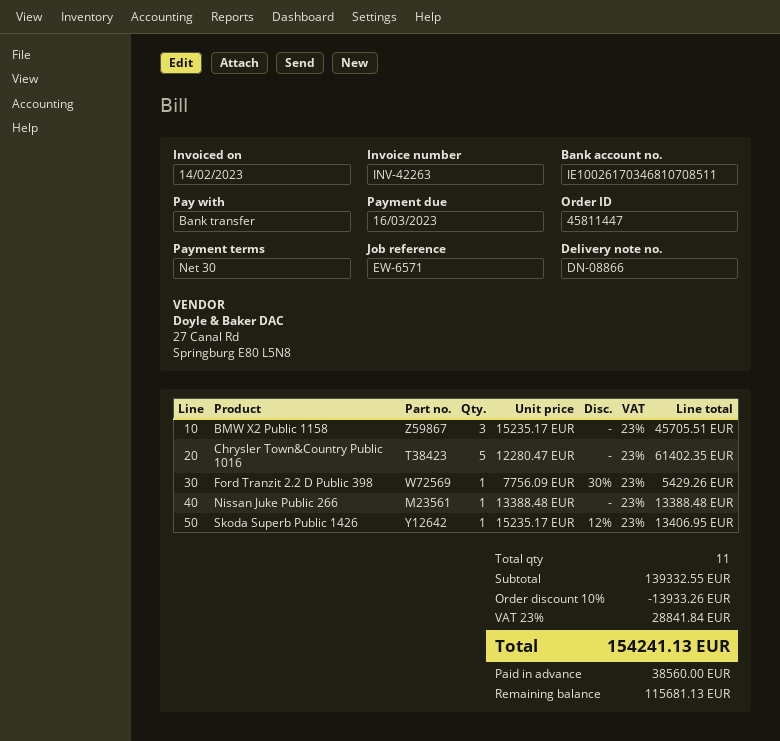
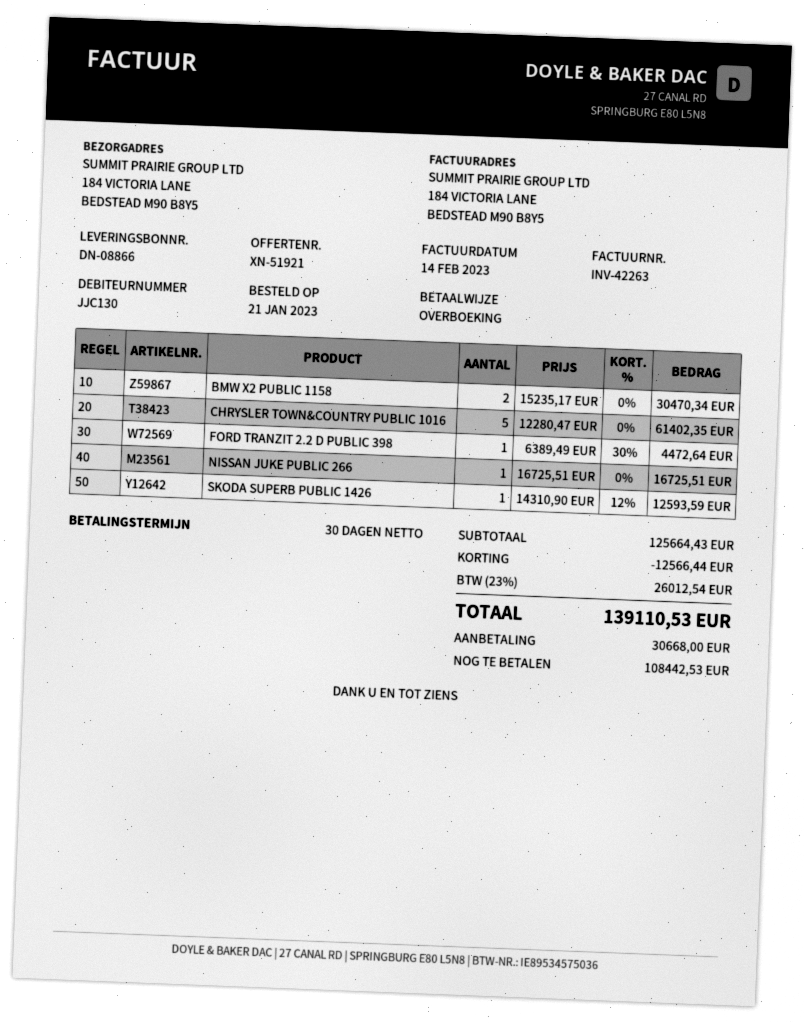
BMW X2 Public 1158: 3 x 15235.17 = 45705.51 -> 2 x 15235.17 = 30470.34
Ford Tranzit 2.2 D Public 398: 1 x 7756.09 - 30% = 5429.26 -> 1 x 6389.49 - 30% = 4472.64
Nissan Juke Public 266: 1 x 13388.48 = 13388.48 -> 1 x 16725.51 = 16725.51
Skoda Superb Public 1426: 1 x 15235.17 - 12% = 13406.95 -> 1 x 14310.90 - 12% = 12593.59
subtotal: 139332.55 -> 125664.43
discount: 13933.26 -> 12566.44
tax: 23% = 28841.84 -> 23% = 26012.54
total: 154241.13 -> 139110.53
deposit: 38560.00 -> 30668.00
balance: 115681.13 -> 108442.53

